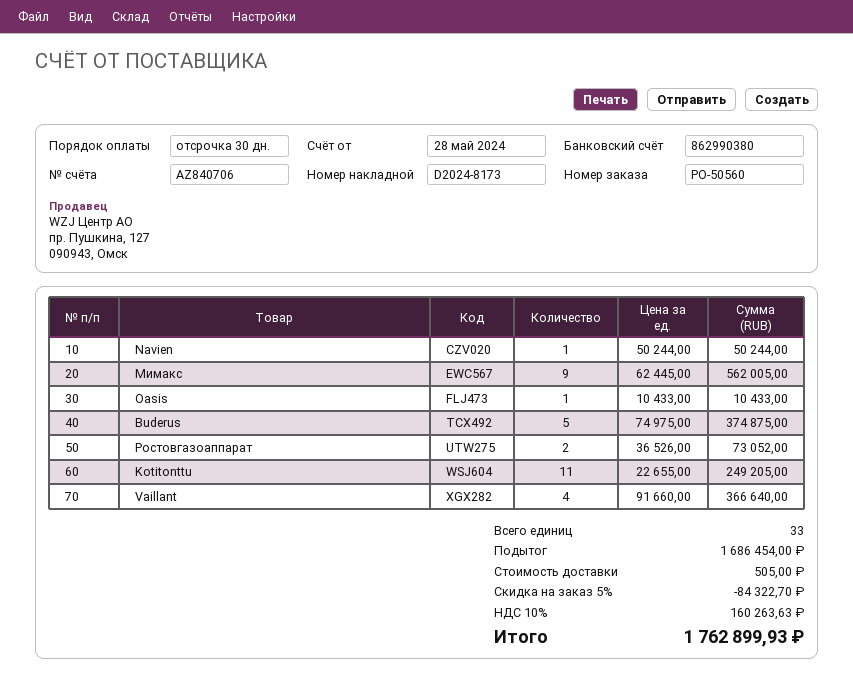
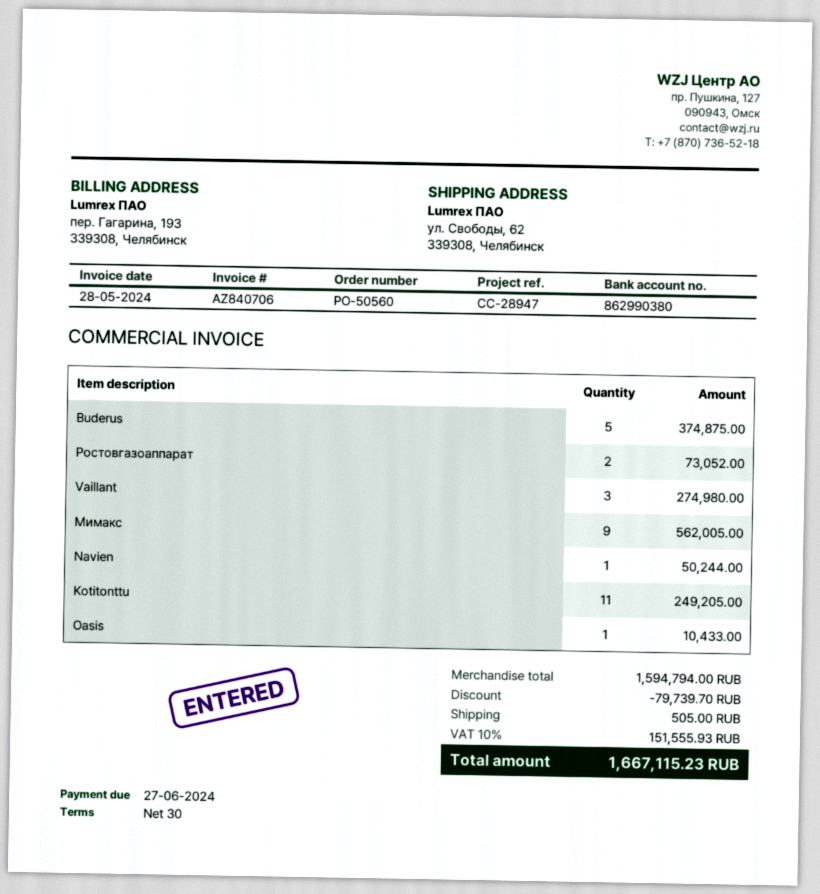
Vaillant: 4 for 366640.00 -> 3 for 274980.00
subtotal: 1686454.00 -> 1594794.00
discount: 84322.70 -> 79739.70
tax: 10% = 160263.63 -> 10% = 151555.93
total: 1762899.93 -> 1667115.23

